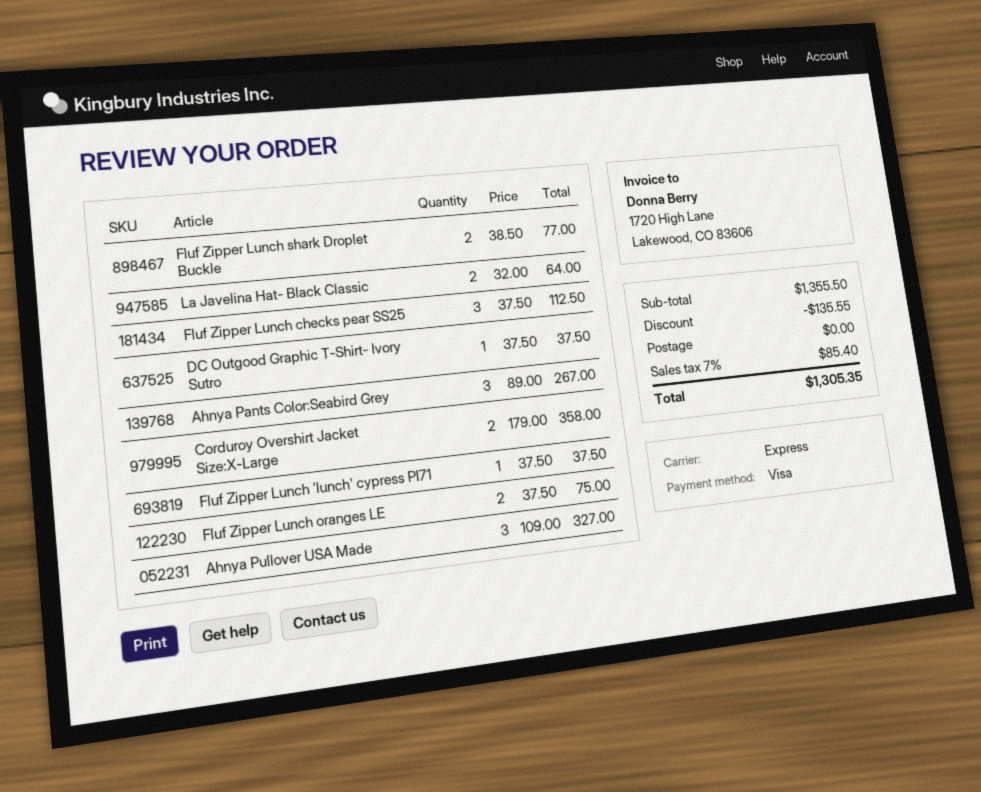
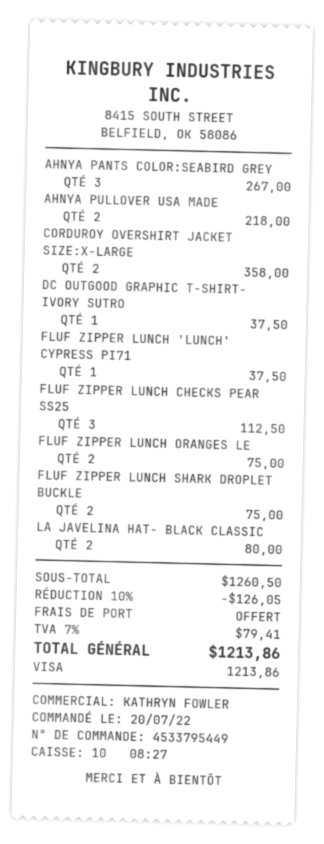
Fluf Zipper Lunch shark Droplet Buckle: 2 for 77.00 -> 2 for 75.00
La Javelina Hat- Black Classic: 2 for 64.00 -> 2 for 80.00
Ahnya Pullover USA Made: 3 for 327.00 -> 2 for 218.00
subtotal: 1355.50 -> 1260.50
discount: 135.55 -> 126.05
tax: 7% = 85.40 -> 7% = 79.41
total: 1305.35 -> 1213.86

